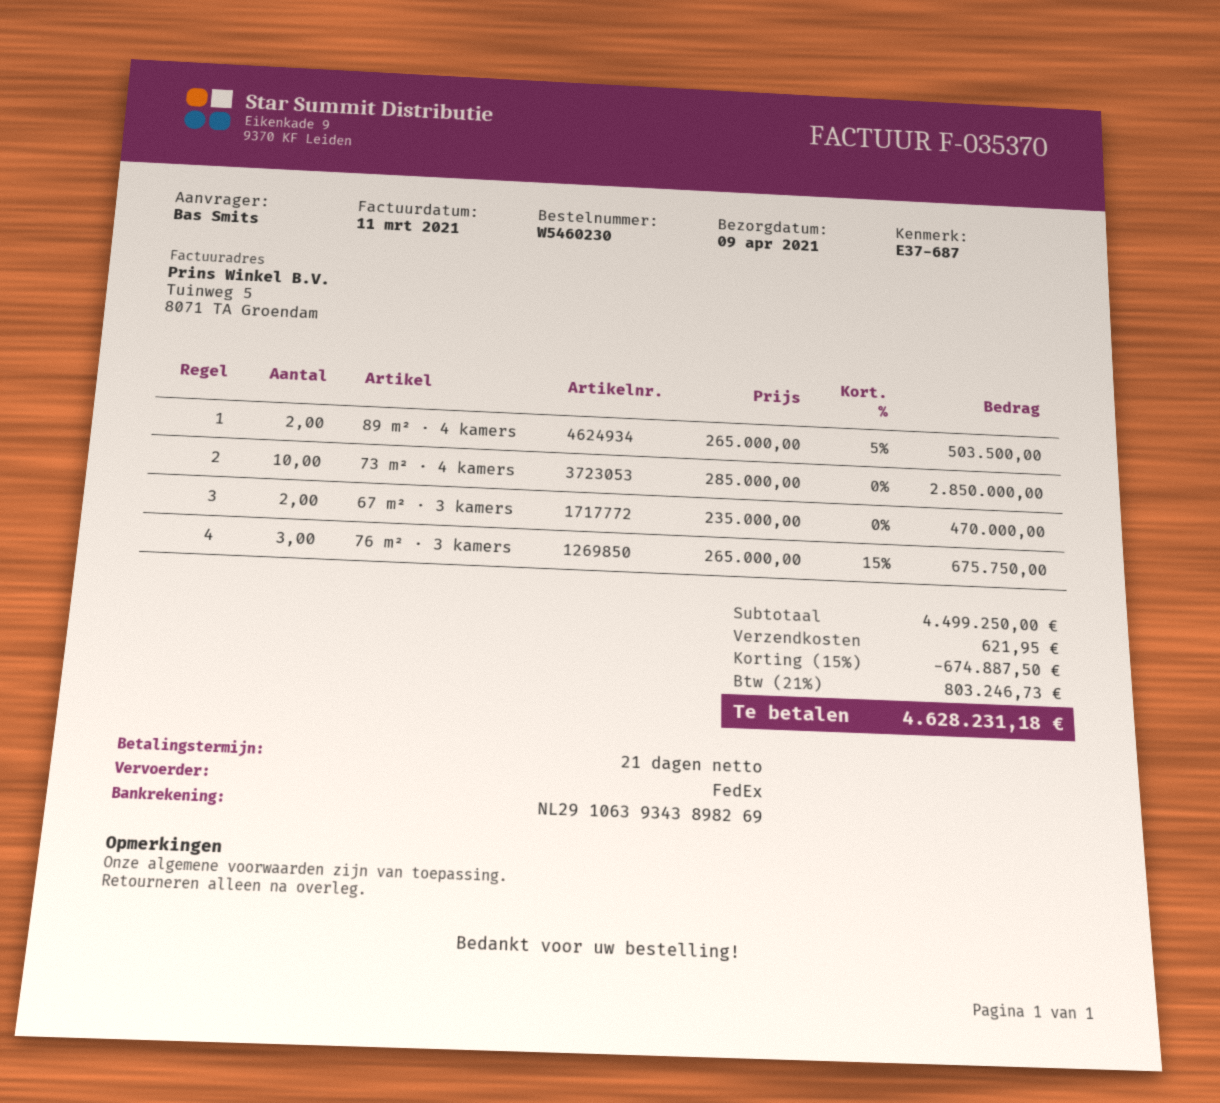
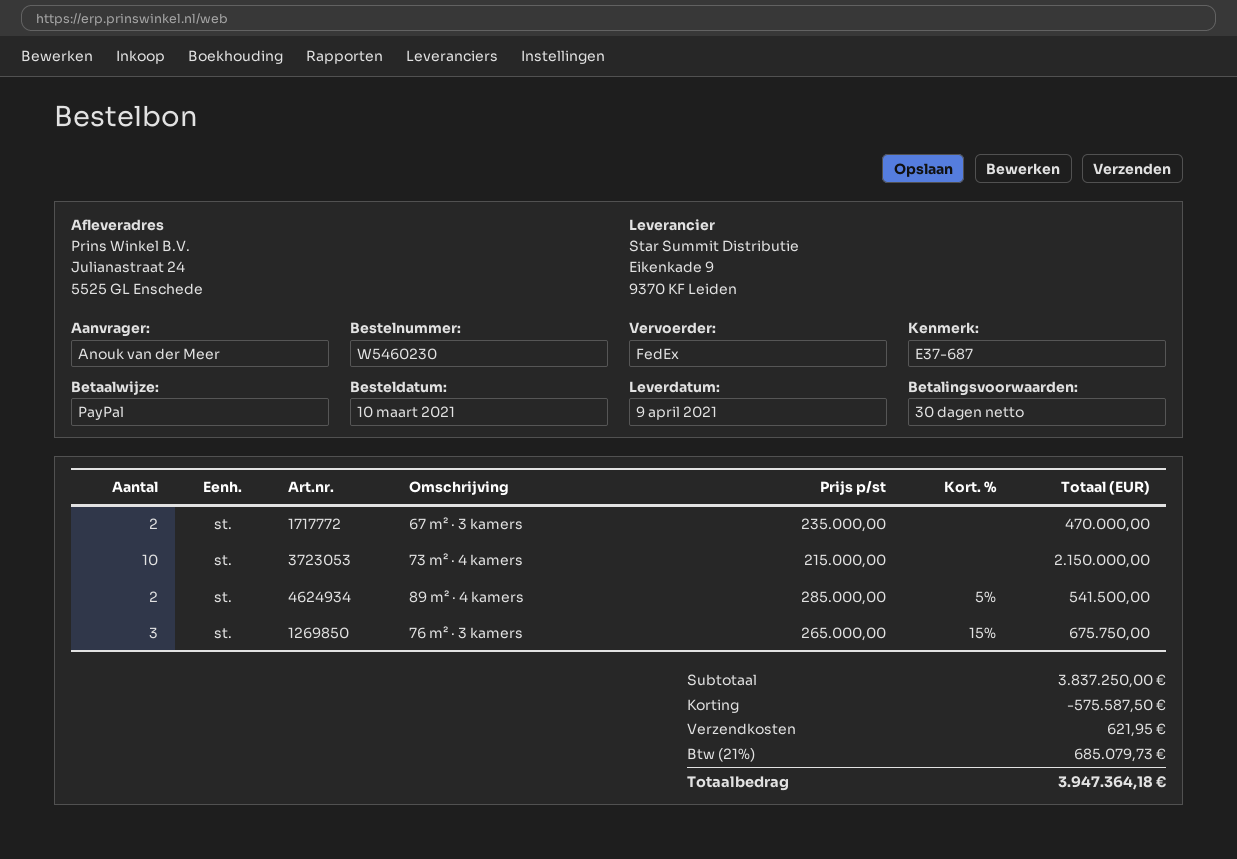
payment terms: 21 days -> 30 days
ordered by: Bas Smits -> Anouk van der Meer
89 m² · 4 kamers: 2 x 265000.00 - 5% = 503500.00 -> 2 x 285000.00 - 5% = 541500.00
73 m² · 4 kamers: 10 x 285000.00 = 2850000.00 -> 10 x 215000.00 = 2150000.00
subtotal: 4499250.00 -> 3837250.00
discount: 674887.50 -> 575587.50
tax: 21% = 803246.73 -> 21% = 685079.73
total: 4628231.18 -> 3947364.18

